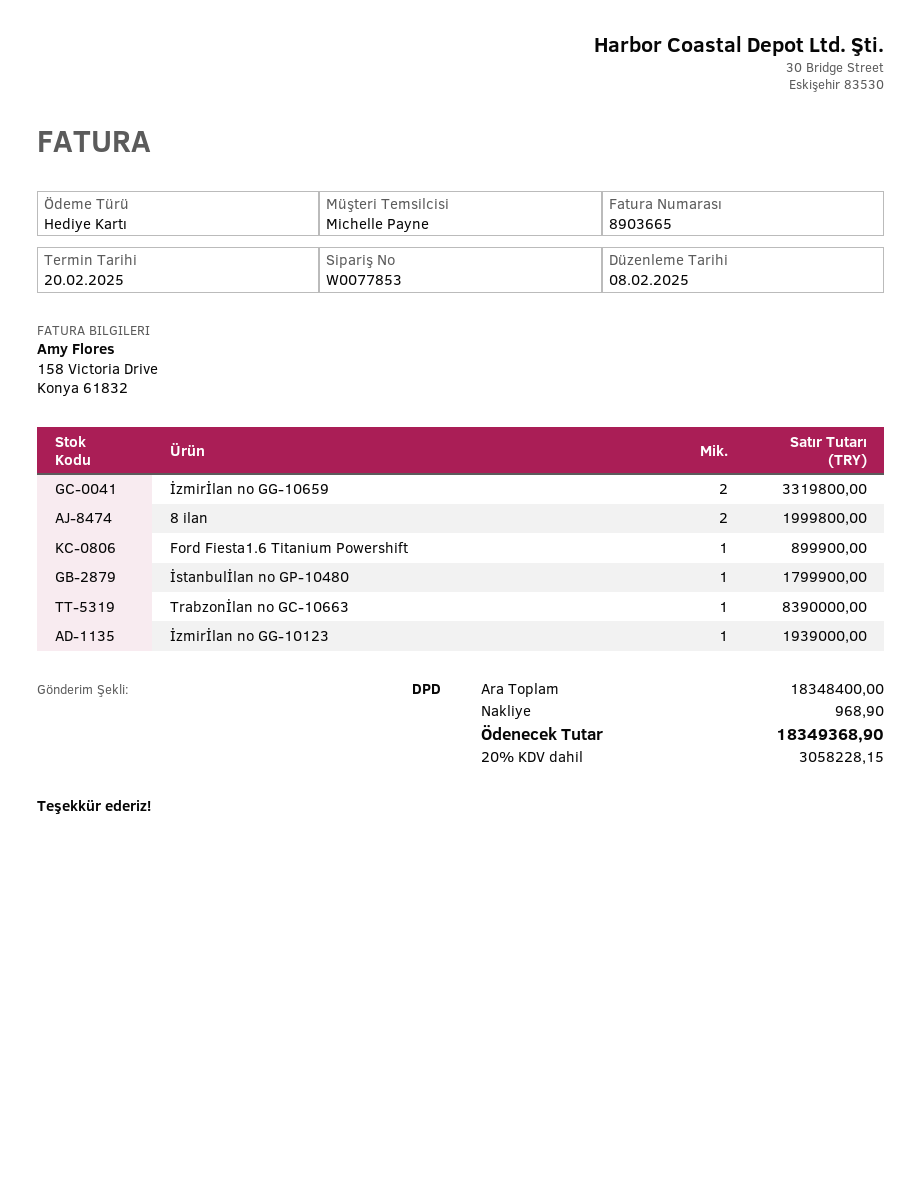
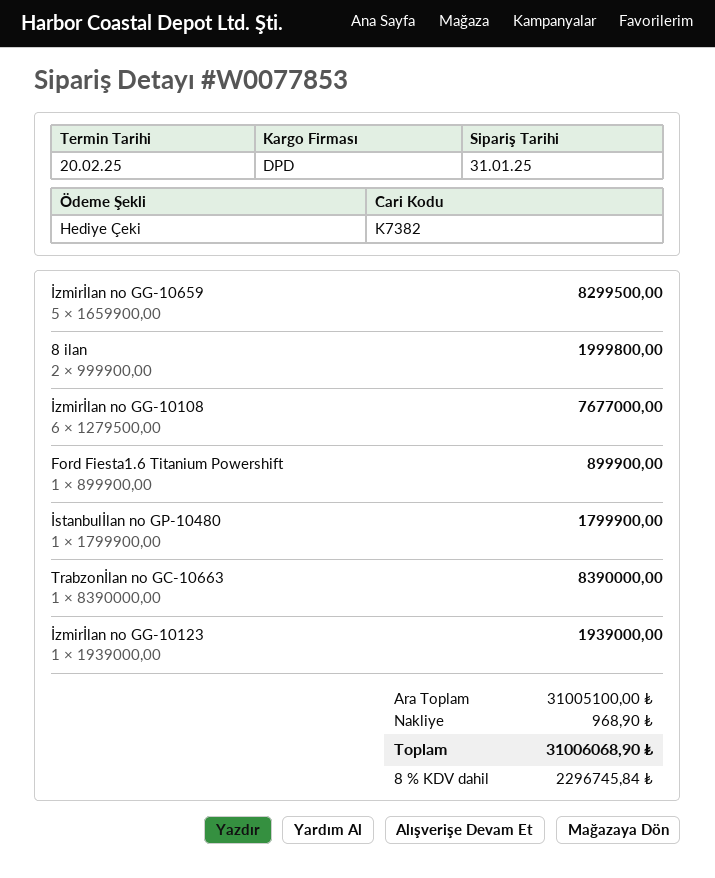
İzmirİlan no GG-10659: 2 for 3319800.00 -> 5 for 8299500.00
İzmirİlan no GG-10108: none -> 6 for 7677000.00
subtotal: 18348400.00 -> 31005100.00
tax: 20% = 3058228.15 -> 8% = 2296745.84
total: 18349368.90 -> 31006068.90

